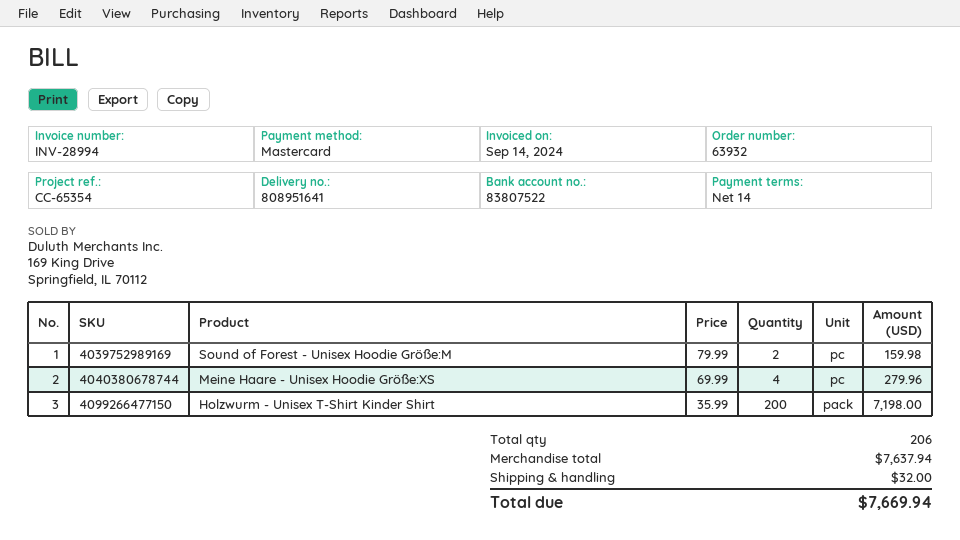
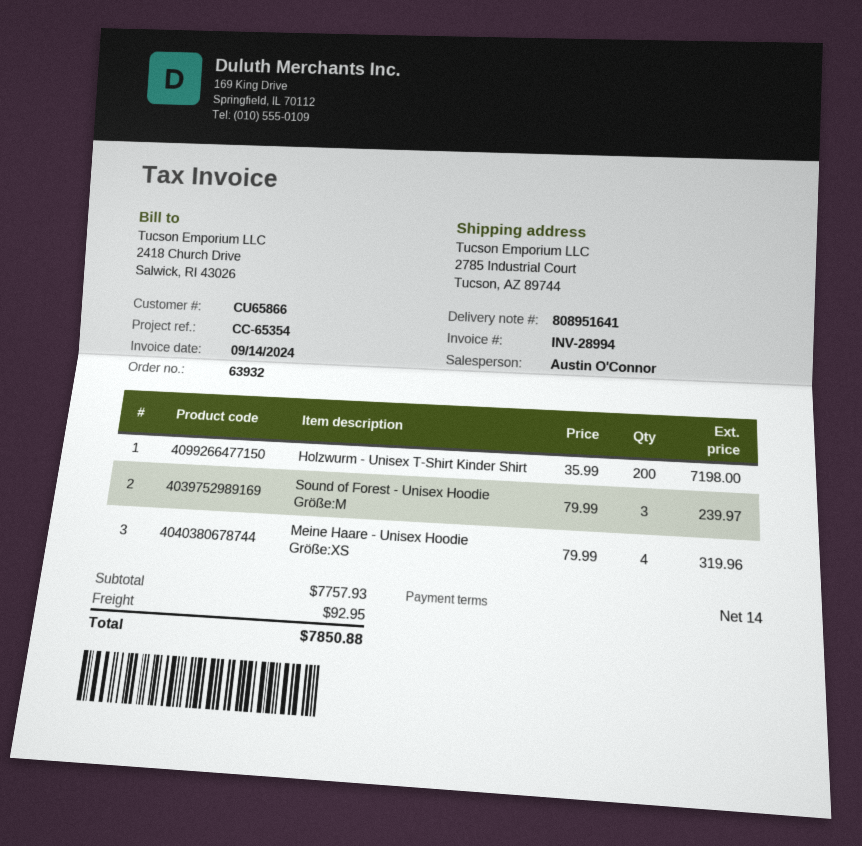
Sound of Forest - Unisex Hoodie Größe:M: 2 x 79.99 = 159.98 -> 3 x 79.99 = 239.97
Meine Haare - Unisex Hoodie Größe:XS: 4 x 69.99 = 279.96 -> 4 x 79.99 = 319.96
subtotal: 7637.94 -> 7757.93
shipping: 32.00 -> 92.95
total: 7669.94 -> 7850.88

